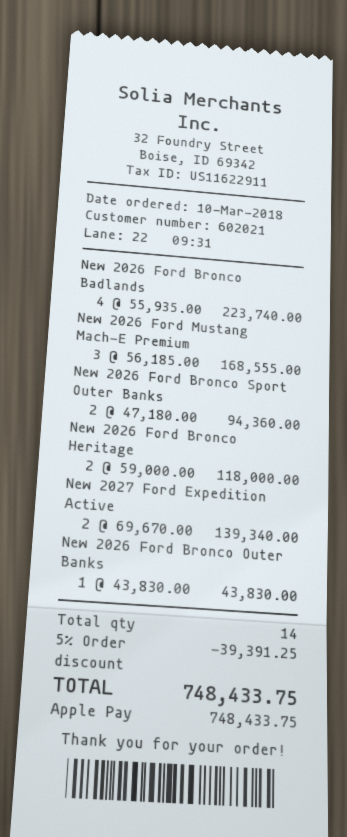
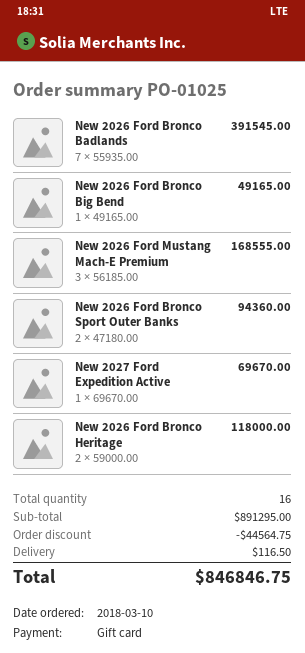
payment method: Apple Pay -> gift card
New 2026 Ford Bronco Badlands: 4 x 55935.00 = 223740.00 -> 7 x 55935.00 = 391545.00
New 2027 Ford Expedition Active: 2 x 69670.00 = 139340.00 -> 1 x 69670.00 = 69670.00
New 2026 Ford Bronco Outer Banks: 1 x 43830.00 = 43830.00 -> none
New 2026 Ford Bronco Big Bend: none -> 1 x 49165.00 = 49165.00
total quantity: 14 -> 16
discount: 39391.25 -> 44564.75
shipping: none -> 116.50
total: 748433.75 -> 846846.75

